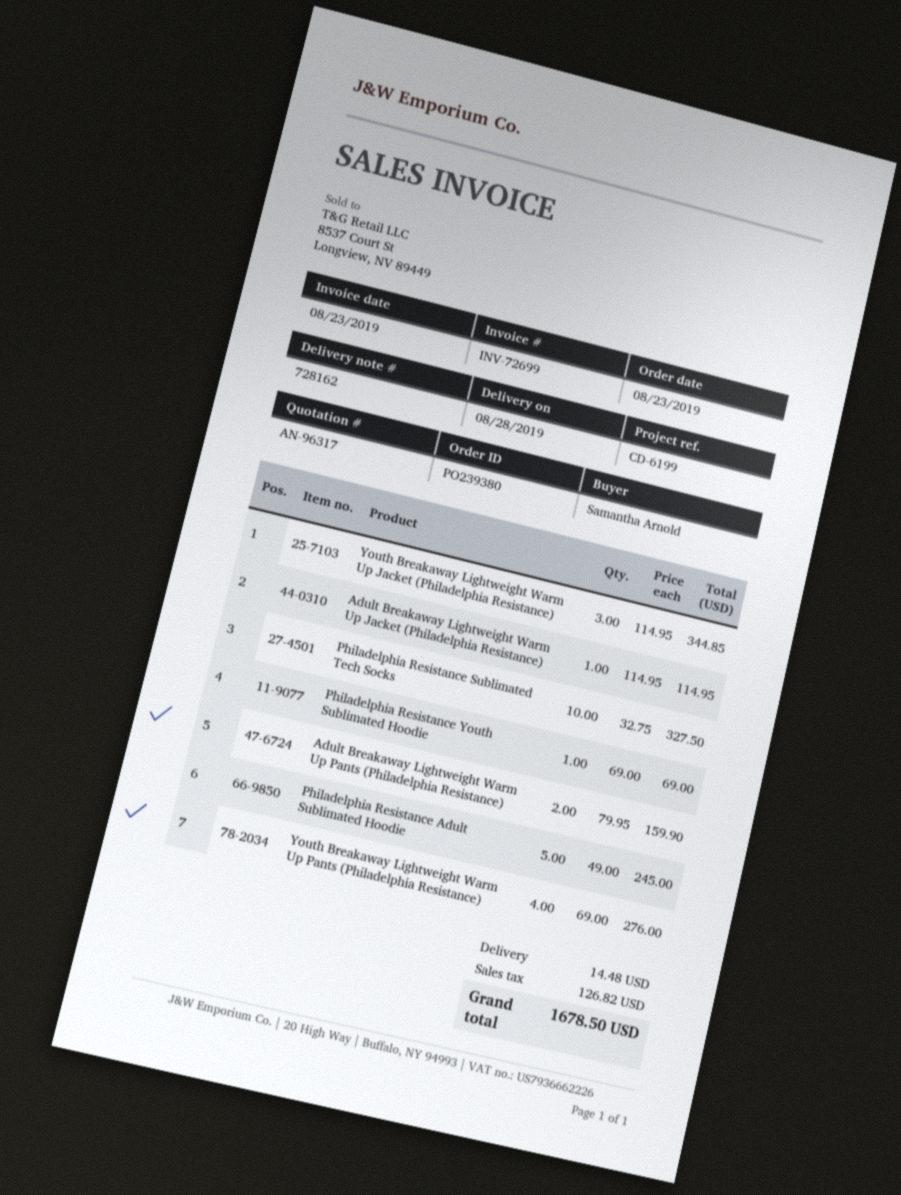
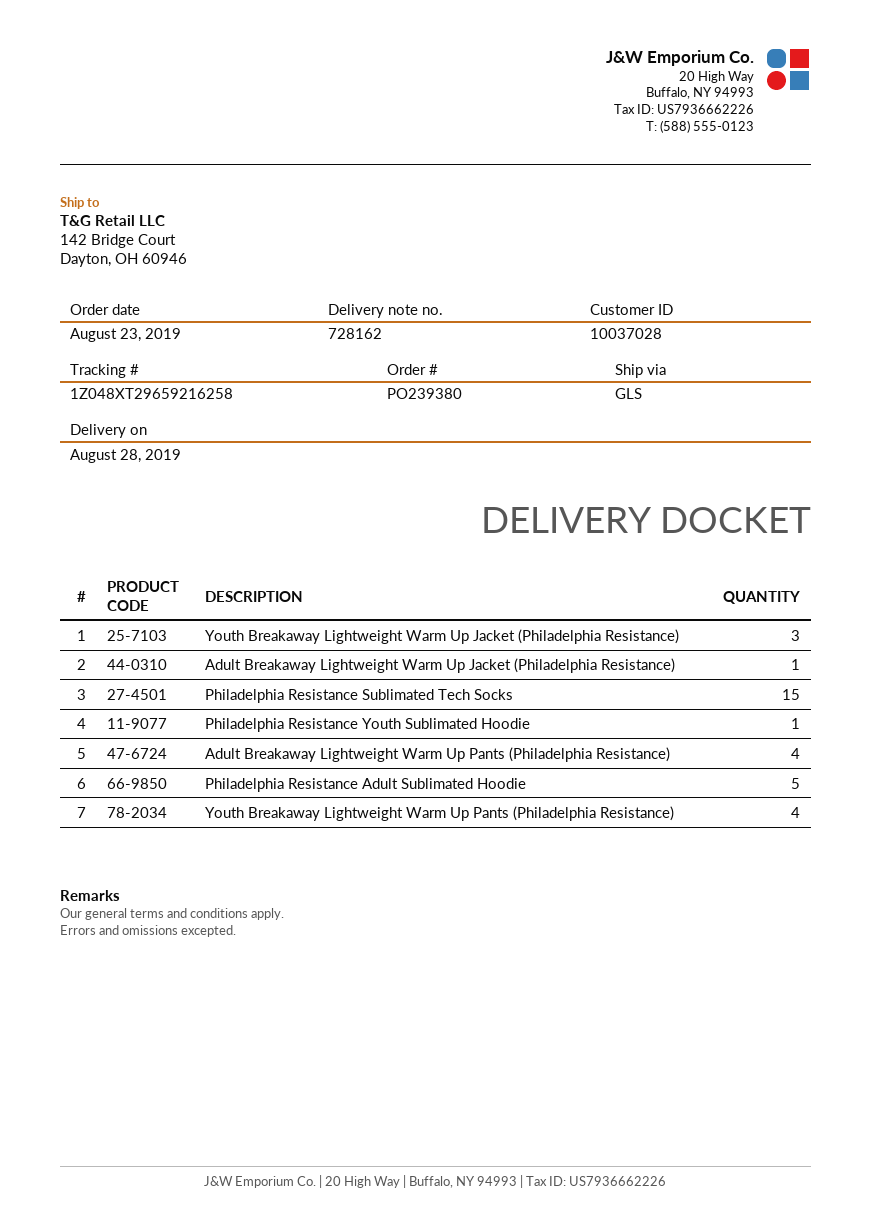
Philadelphia Resistance Sublimated Tech Socks: 10 -> 15
Adult Breakaway Lightweight Warm Up Pants (Philadelphia Resistance): 2 -> 4

